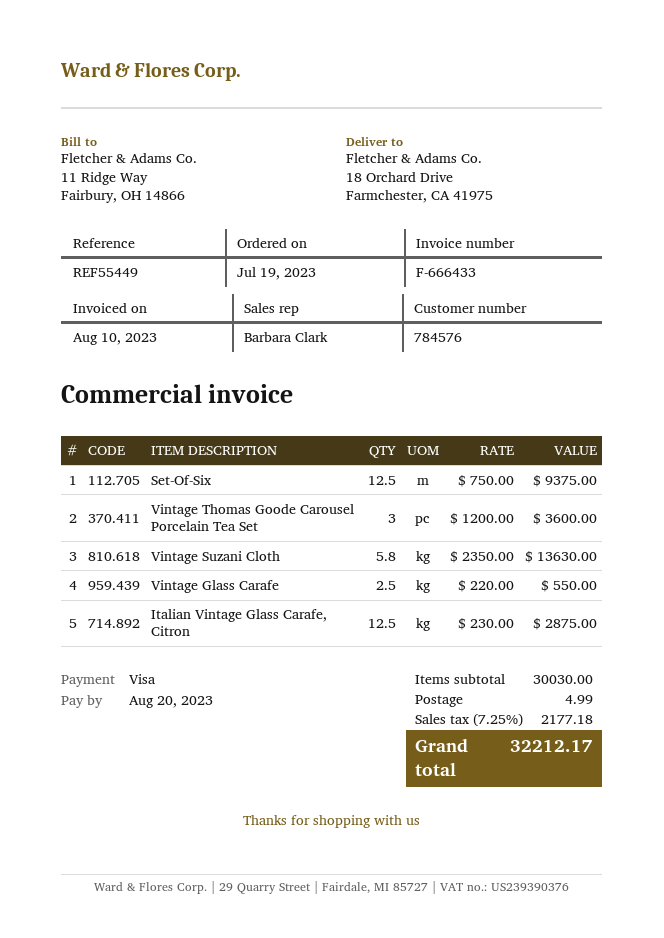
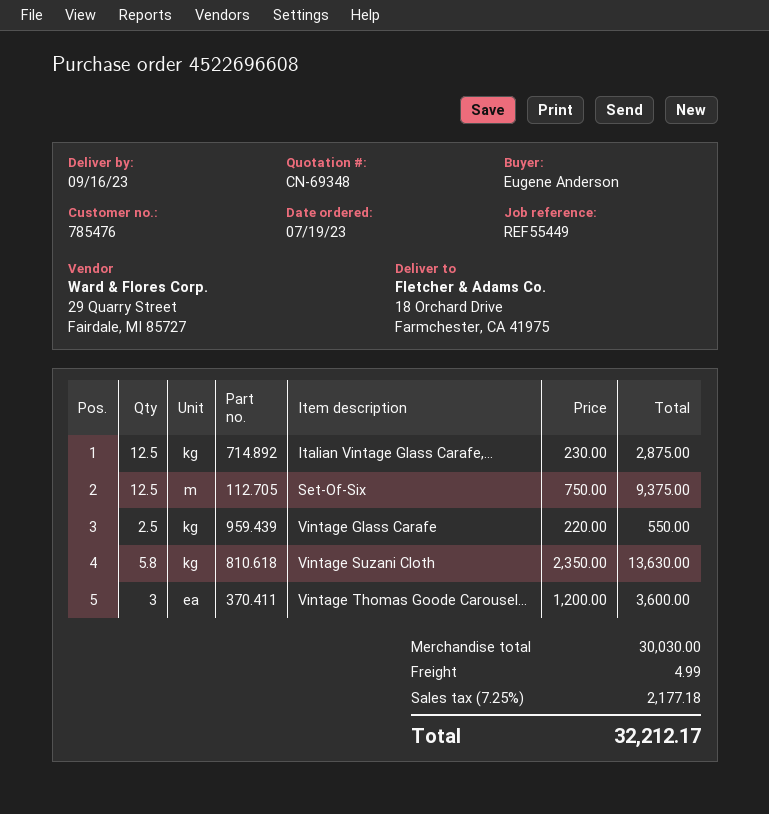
customer number: 784576 -> 785476

